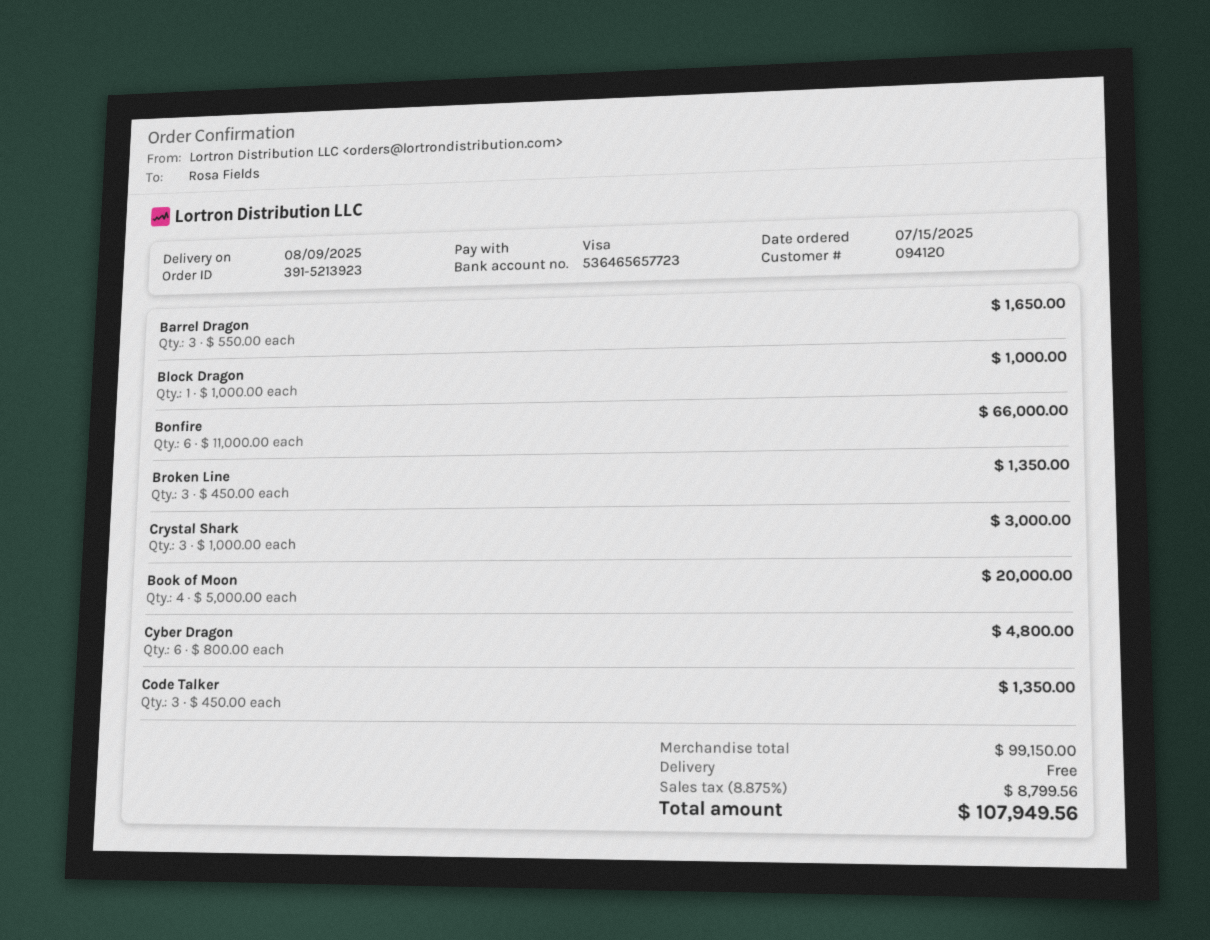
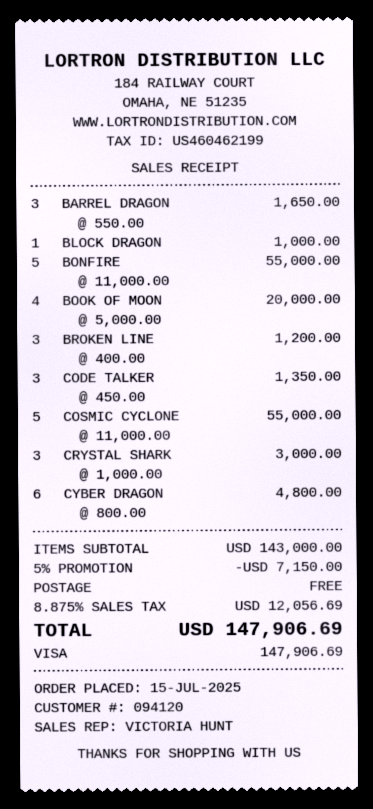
Bonfire: 6 x 11000.00 = 66000.00 -> 5 x 11000.00 = 55000.00
Broken Line: 3 x 450.00 = 1350.00 -> 3 x 400.00 = 1200.00
COSMIC CYCLONE: none -> 5 x 11000.00 = 55000.00
subtotal: 99150.00 -> 143000.00
discount: none -> 5% = 7150.00
tax: 8.875% = 8799.56 -> 8.875% = 12056.69
total: 107949.56 -> 147906.69

